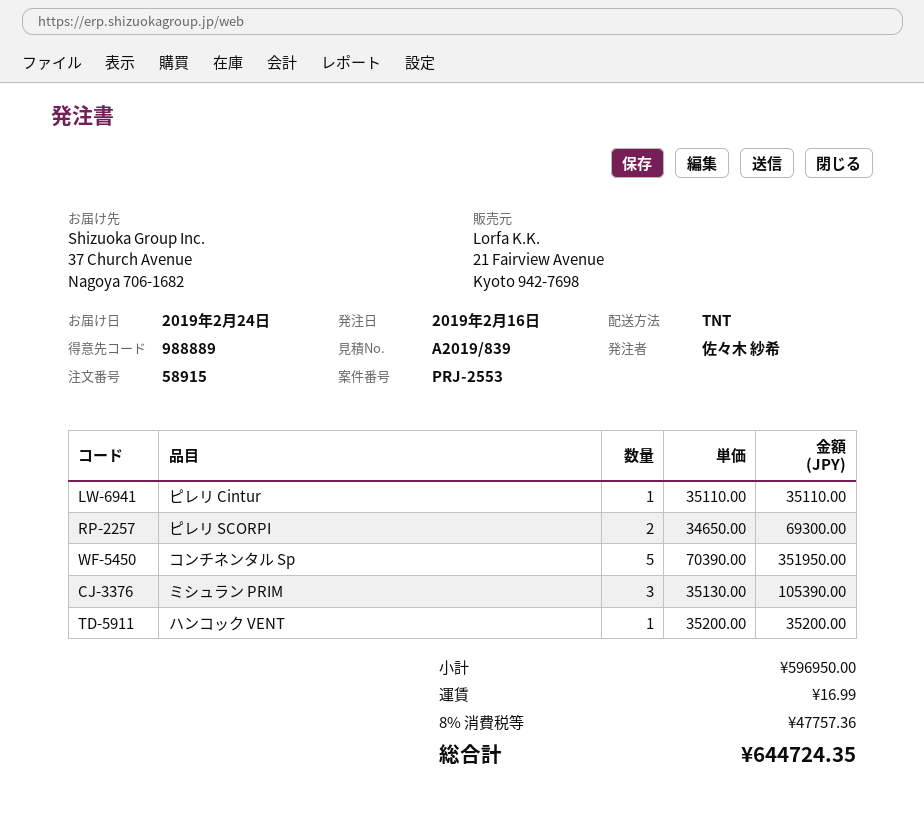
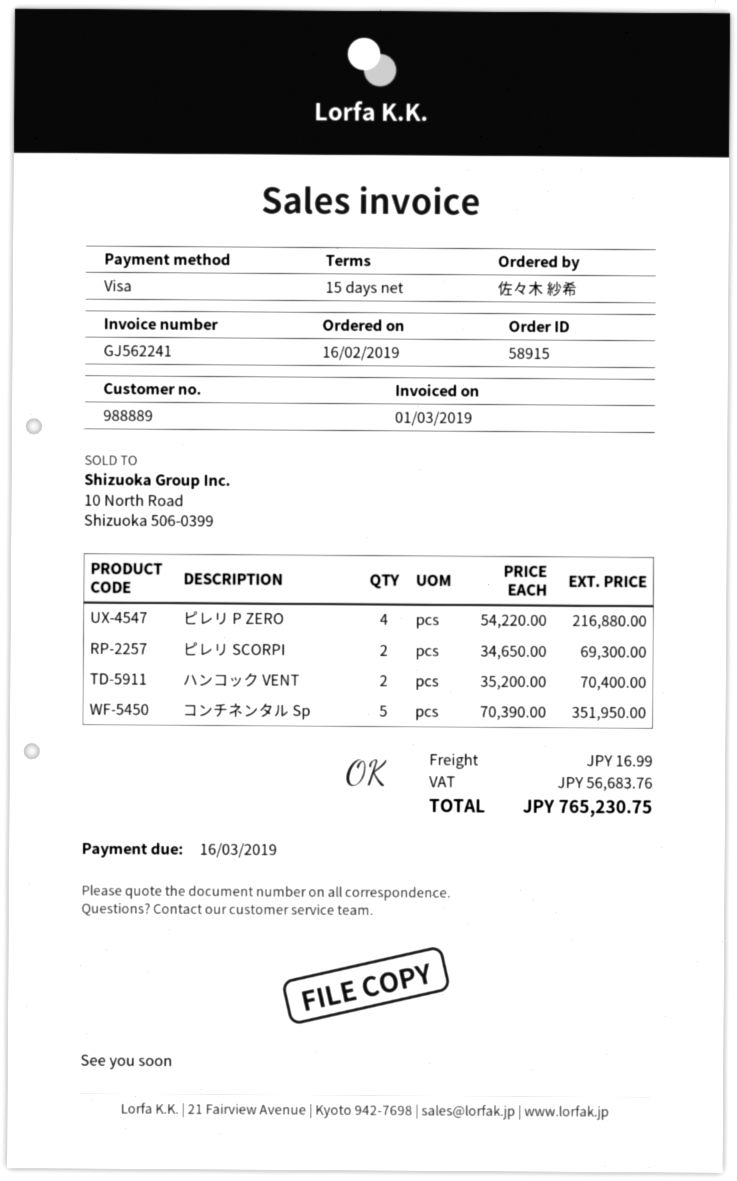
ピレリ Cintur: 1 x 35110.00 = 35110.00 -> none
ミシュラン PRIM: 3 x 35130.00 = 105390.00 -> none
ハンコック VENT: 1 x 35200.00 = 35200.00 -> 2 x 35200.00 = 70400.00
ピレリ P ZERO: none -> 4 x 54220.00 = 216880.00
tax: 47757.36 -> 56683.76
total: 644724.35 -> 765230.75

